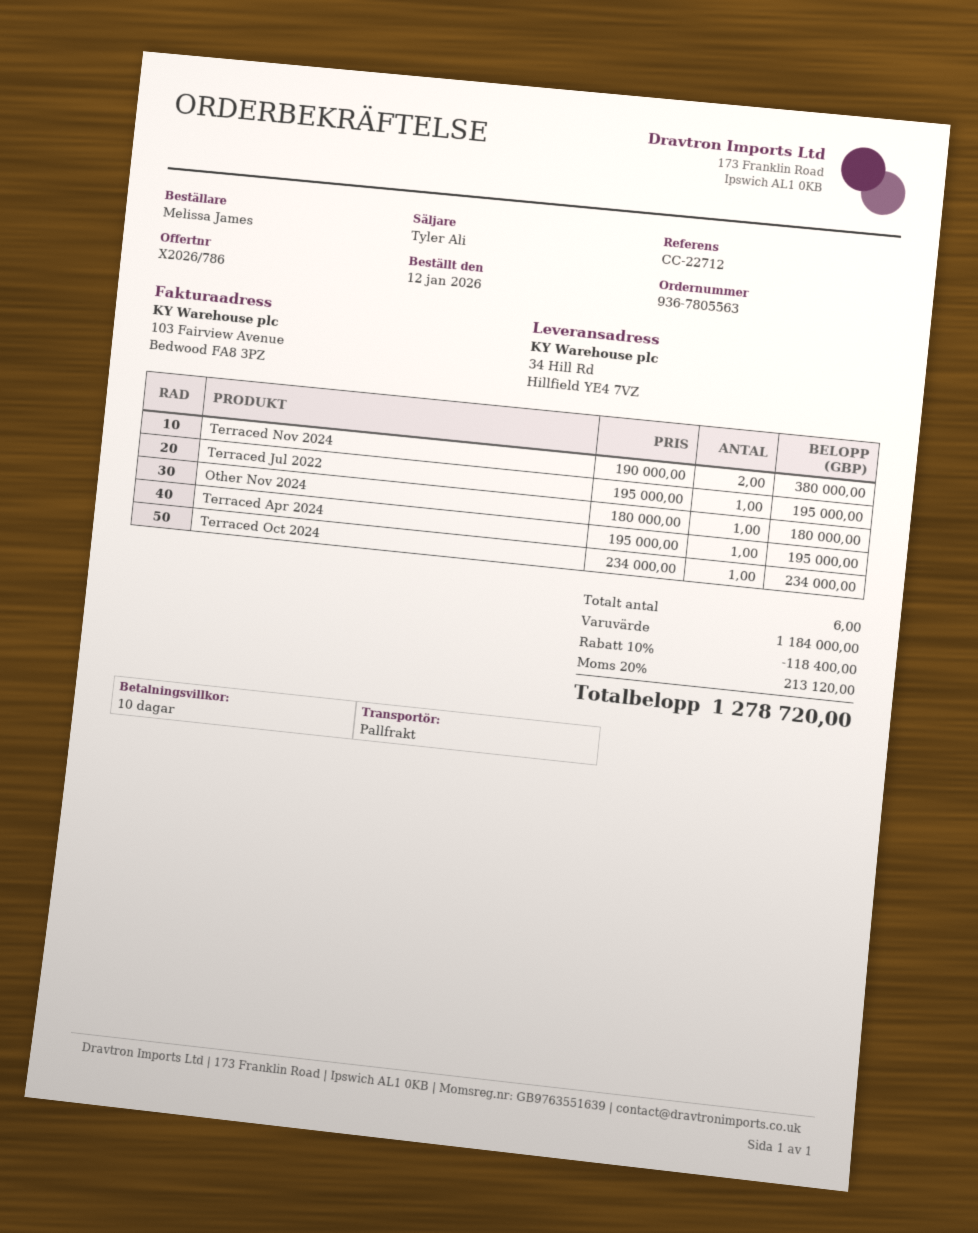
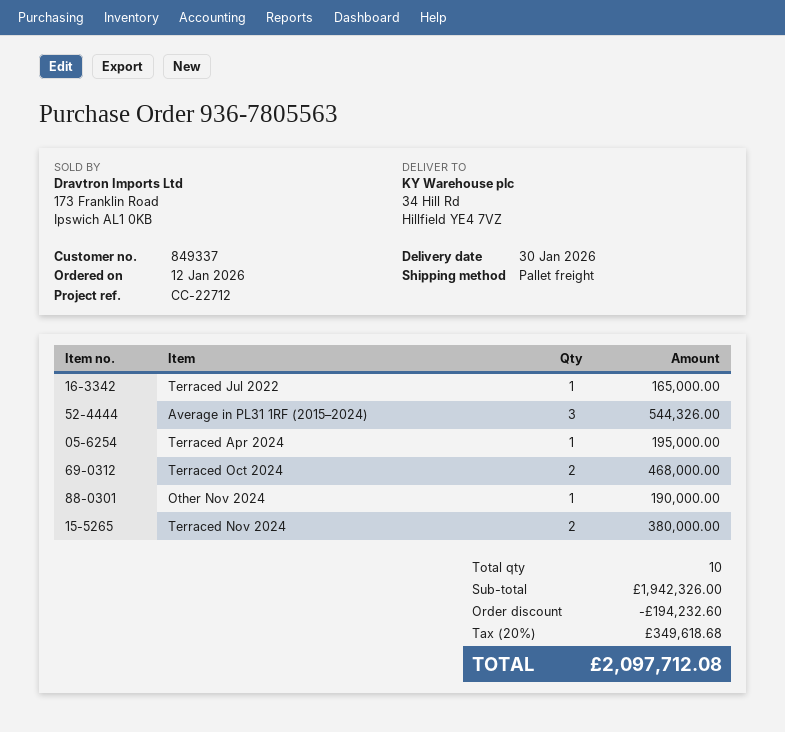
Terraced Jul 2022: 1 for 195000.00 -> 1 for 165000.00
Other Nov 2024: 1 for 180000.00 -> 1 for 190000.00
Terraced Oct 2024: 1 for 234000.00 -> 2 for 468000.00
Average in PL31 1RF (2015–2024): none -> 3 for 544326.00
total quantity: 6 -> 10
subtotal: 1184000.00 -> 1942326.00
discount: 118400.00 -> 194232.60
tax: 20% = 213120.00 -> 20% = 349618.68
total: 1278720.00 -> 2097712.08

